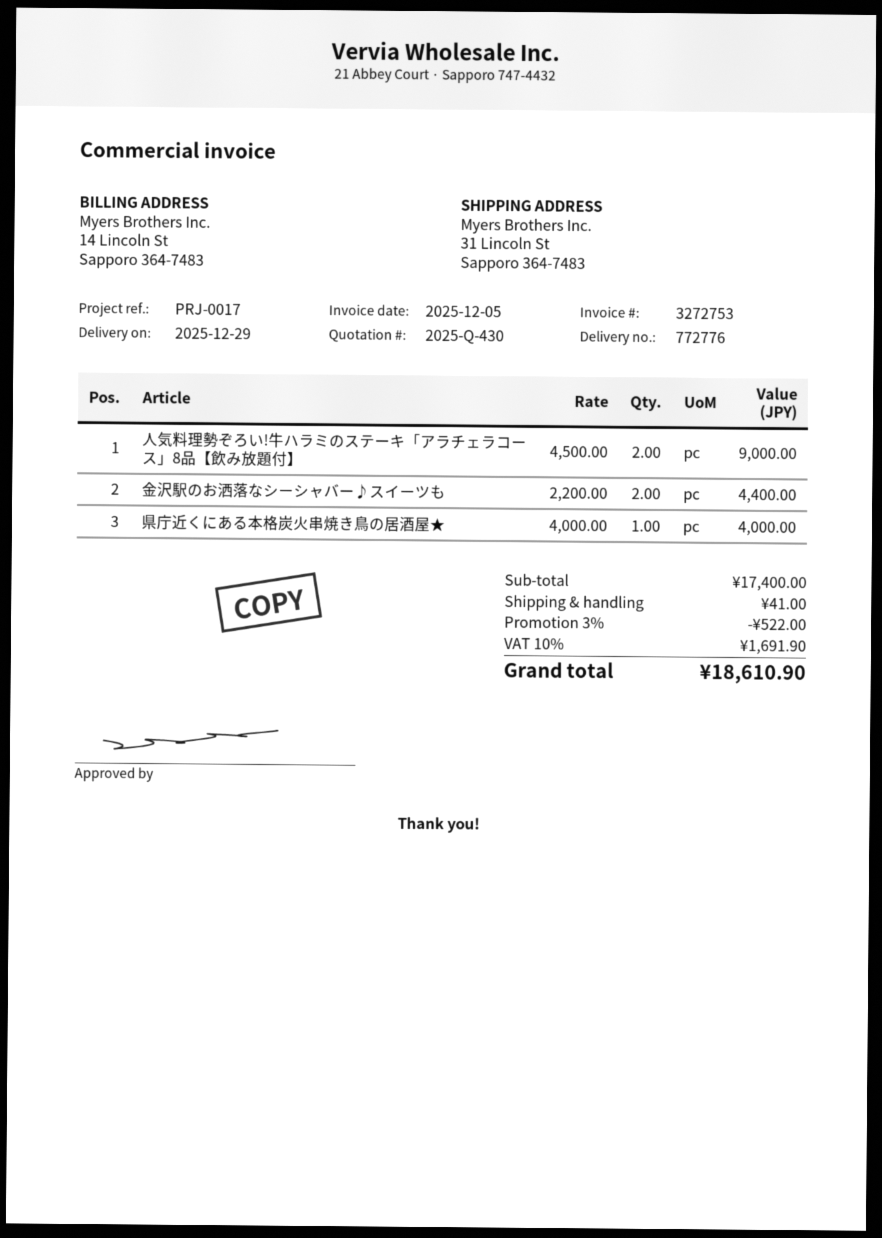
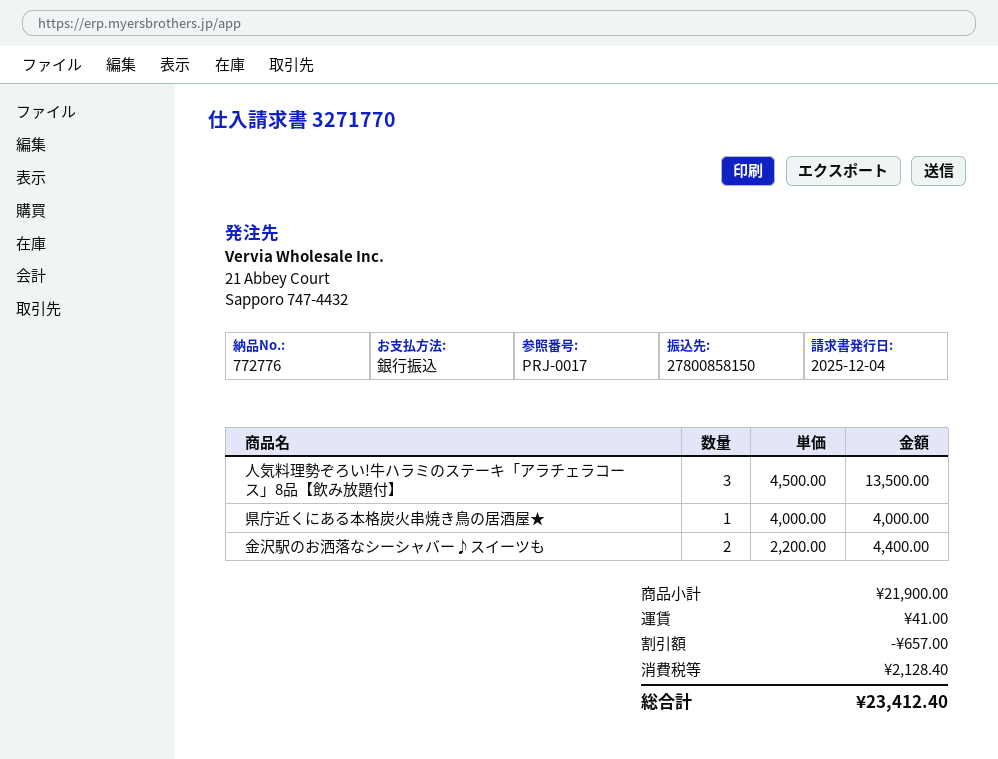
invoice number: 3272753 -> 3271770
invoice date: 2025-12-05 -> 2025-12-04
人気料理勢ぞろい!牛ハラミのステーキ「アラチェラコース」8品【飲み放題付】: 2 x 4500.00 = 9000.00 -> 3 x 4500.00 = 13500.00
subtotal: 17400.00 -> 21900.00
discount: 522.00 -> 657.00
tax: 1691.90 -> 2128.40
total: 18610.90 -> 23412.40

